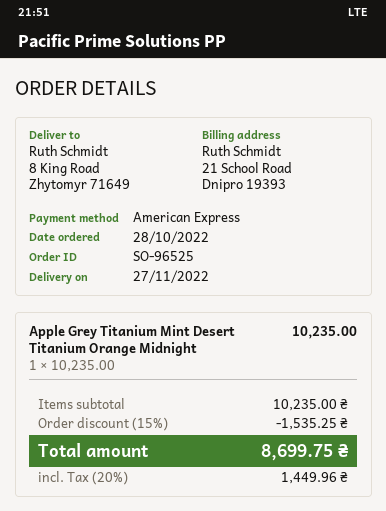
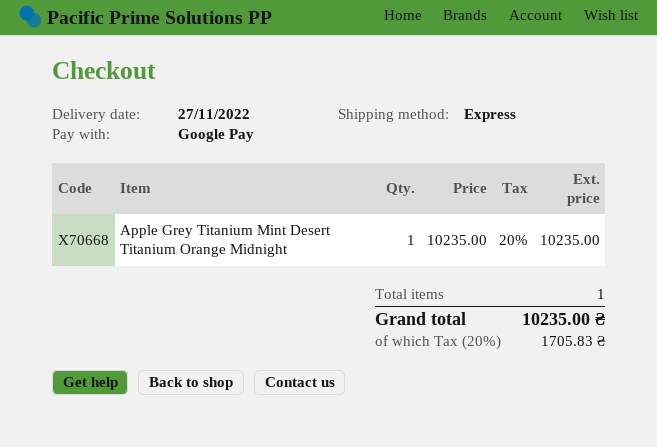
payment method: American Express -> Google Pay
discount: 15% = 1535.25 -> none
tax: 20% = 1449.96 -> 20% = 1705.83
total: 8699.75 -> 10235.00

